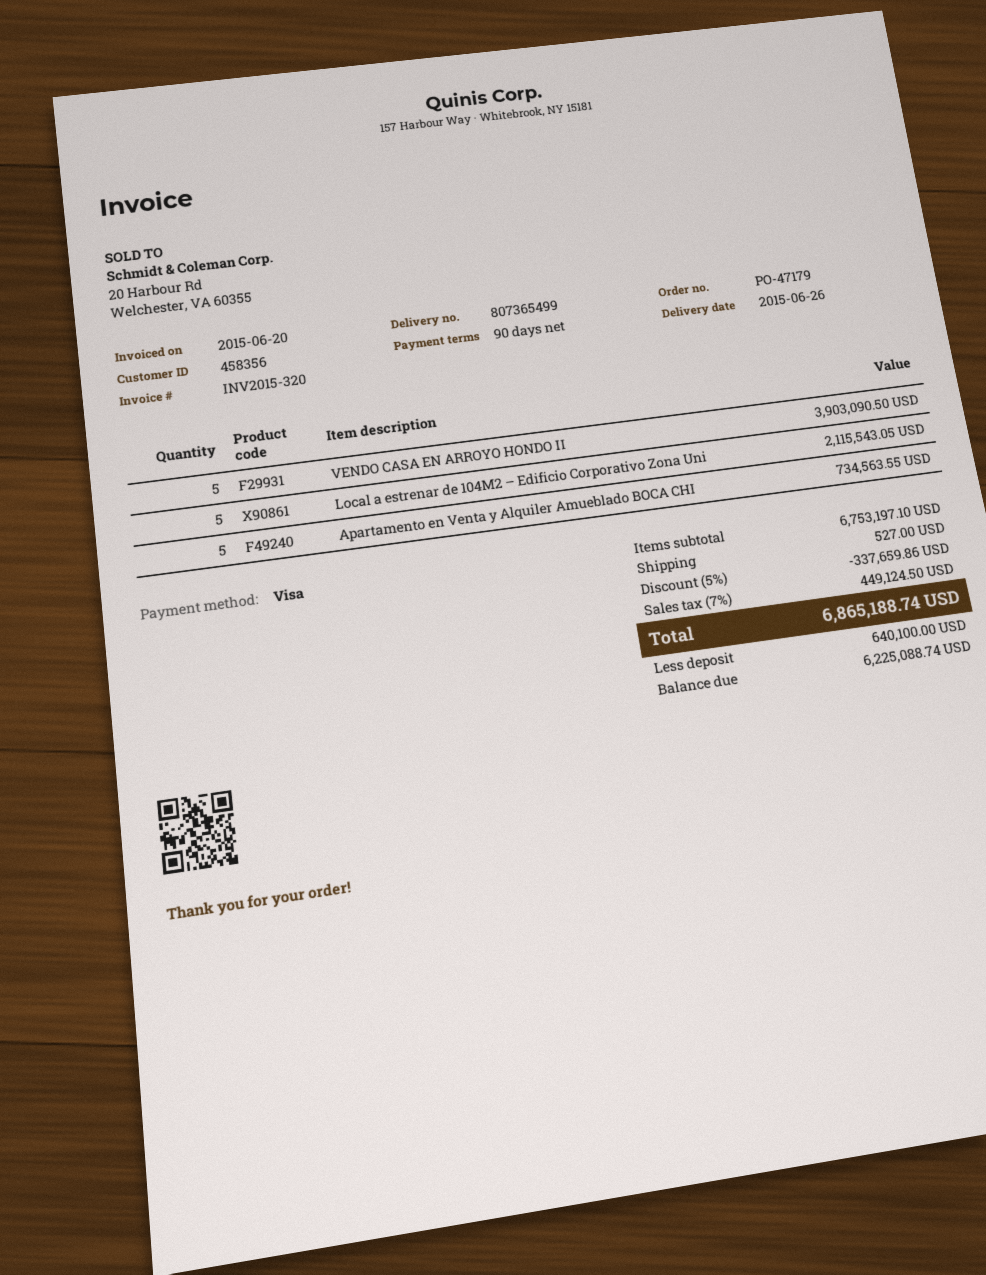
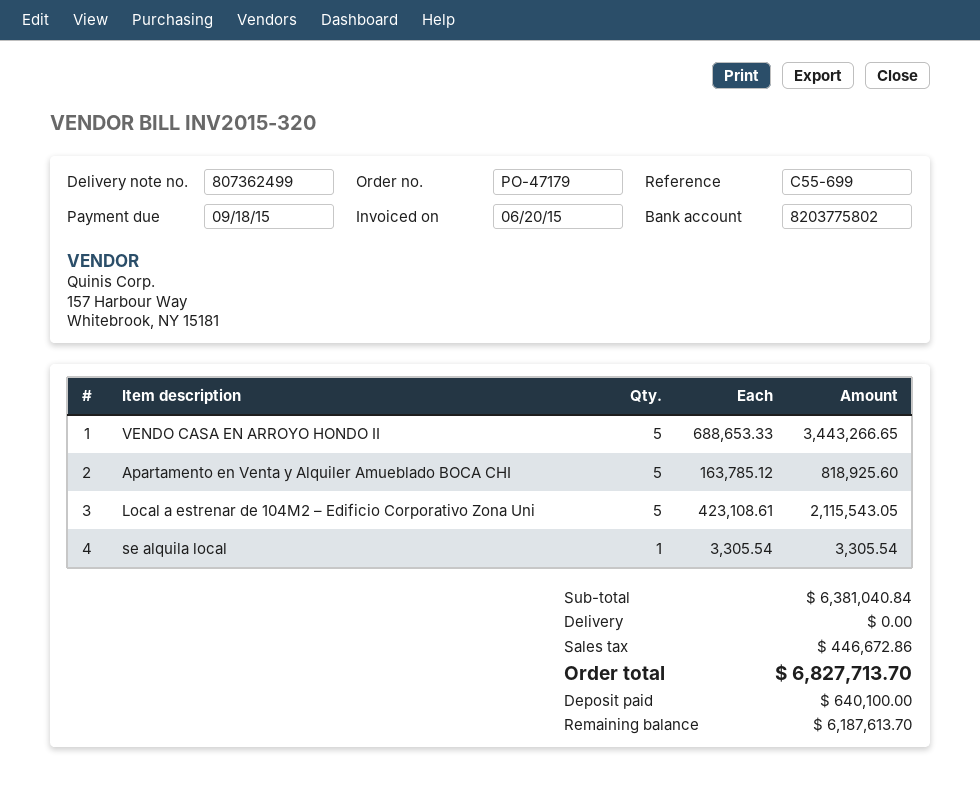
delivery note number: 807365499 -> 807362499
VENDO CASA EN ARROYO HONDO II: 5 for 3903090.50 -> 5 for 3443266.65
Apartamento en Venta y Alquiler Amueblado BOCA CHI: 5 for 734563.55 -> 5 for 818925.60
se alquila local: none -> 1 for 3305.54
subtotal: 6753197.10 -> 6381040.84
discount: 5% = 337659.86 -> none
shipping: 527.00 -> 0.00
tax: 449124.50 -> 446672.86
total: 6865188.74 -> 6827713.70
balance: 6225088.74 -> 6187613.70

